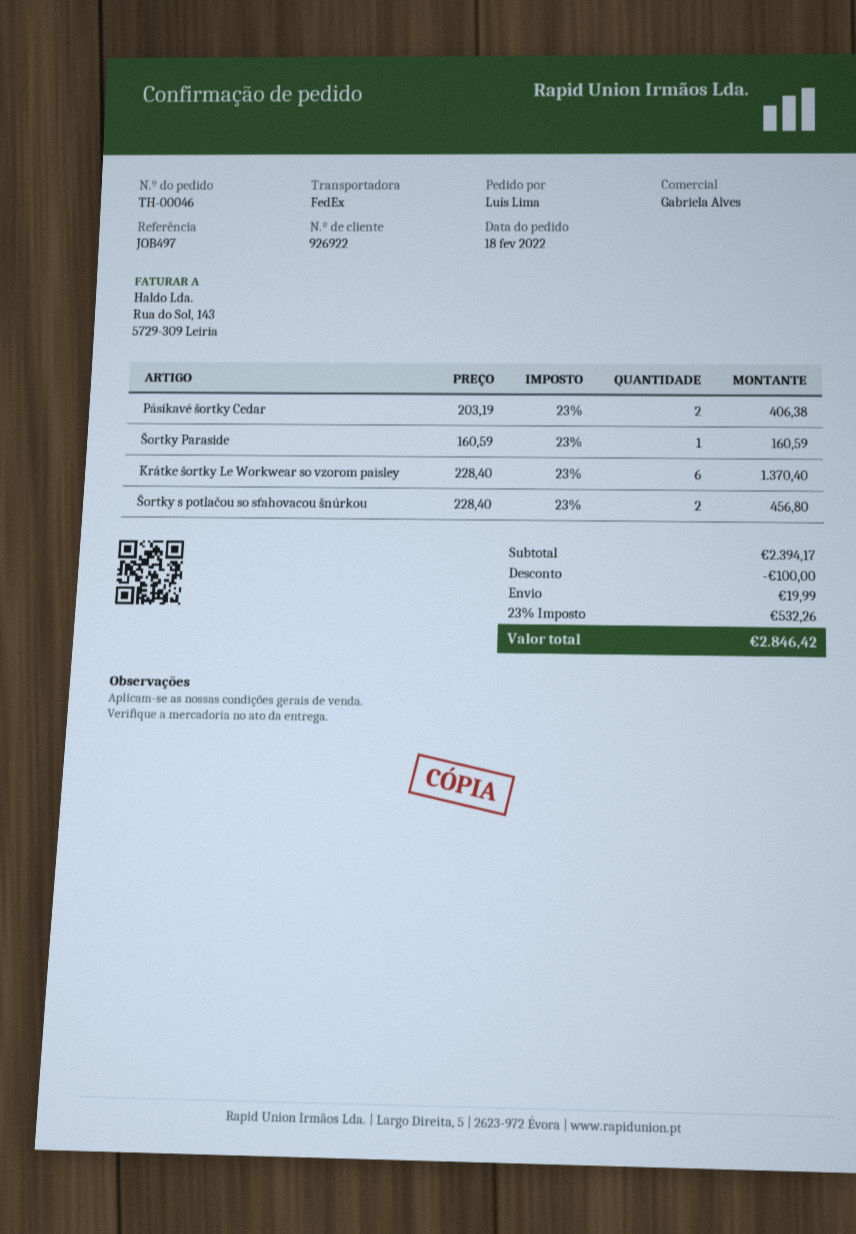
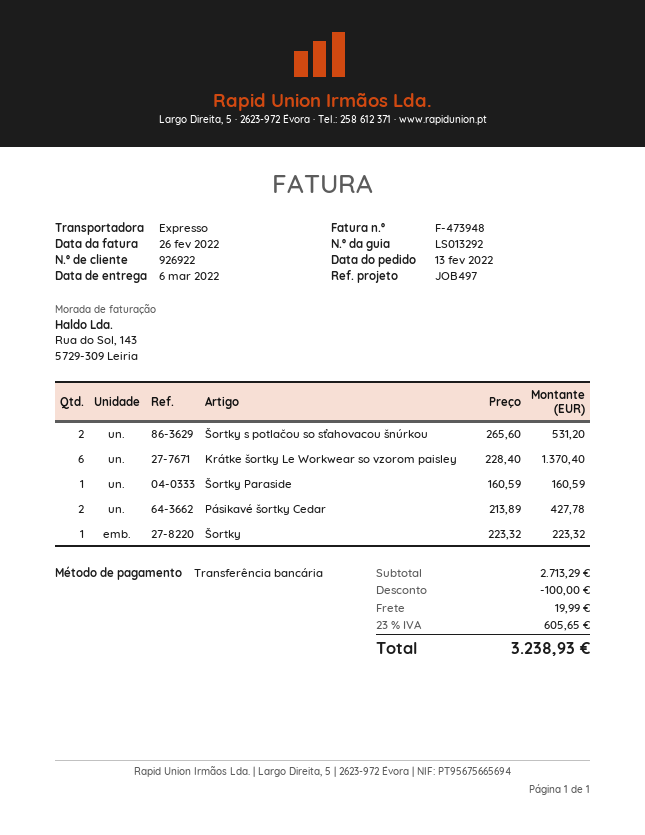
order date: 2022-02-18 -> 2022-02-13
shipping method: FedEx -> express
Pásikavé šortky Cedar: 2 x 203.19 = 406.38 -> 2 x 213.89 = 427.78
Šortky s potlačou so sťahovacou šnúrkou: 2 x 228.40 = 456.80 -> 2 x 265.60 = 531.20
Šortky: none -> 1 x 223.32 = 223.32
subtotal: 2394.17 -> 2713.29
tax: 23% = 532.26 -> 23% = 605.65
total: 2846.42 -> 3238.93

